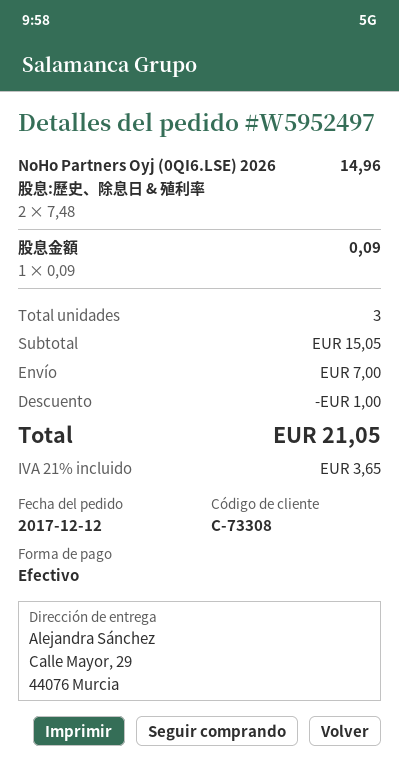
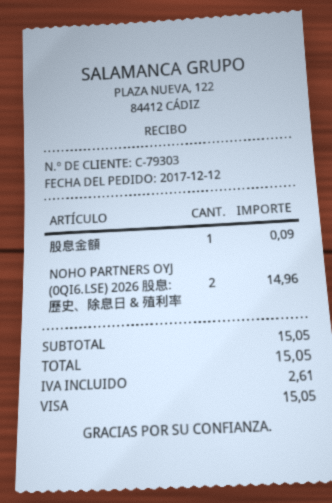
customer number: C-73308 -> C-79303
payment method: cash -> Visa
discount: 1.00 -> none
shipping: 7.00 -> none
tax: 3.65 -> 2.61
total: 21.05 -> 15.05

